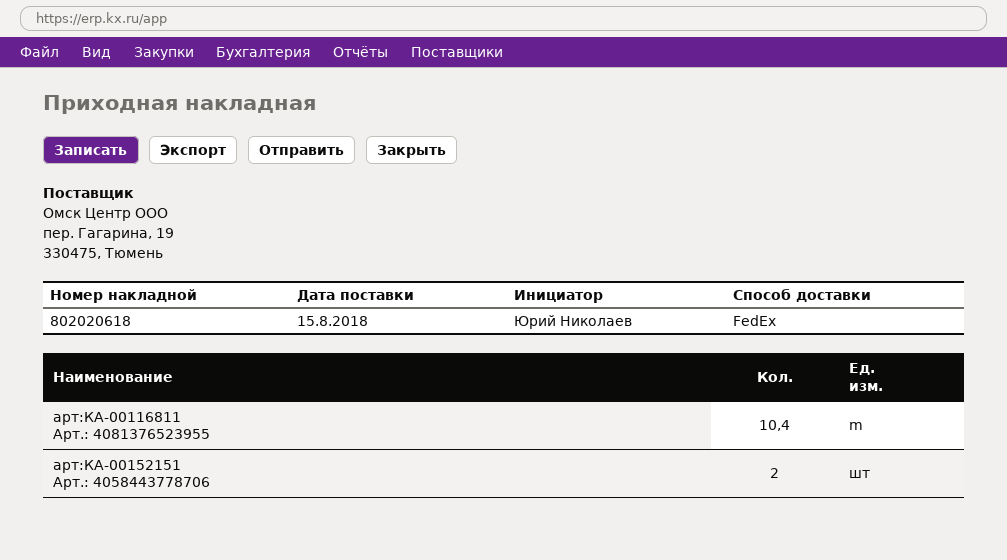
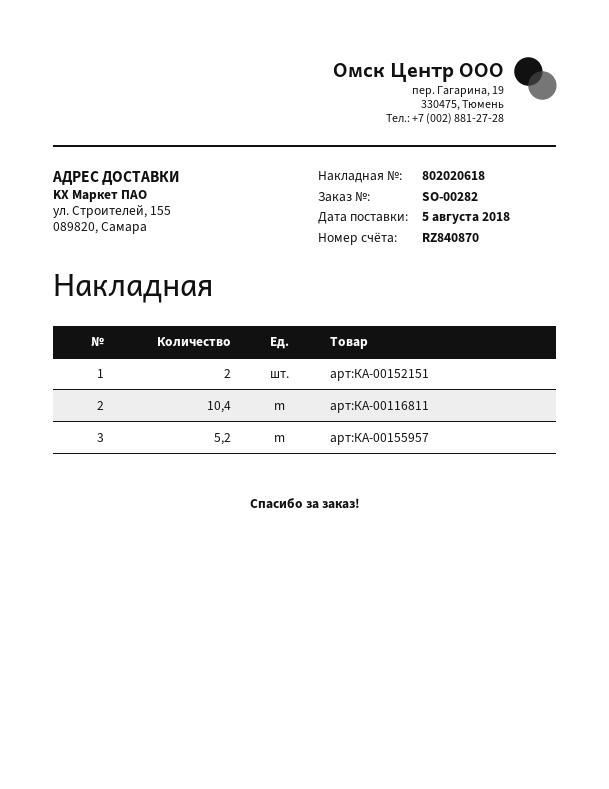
delivery date: 2018-08-15 -> 2018-08-05
арт:КА-00155957: none -> 5.2

